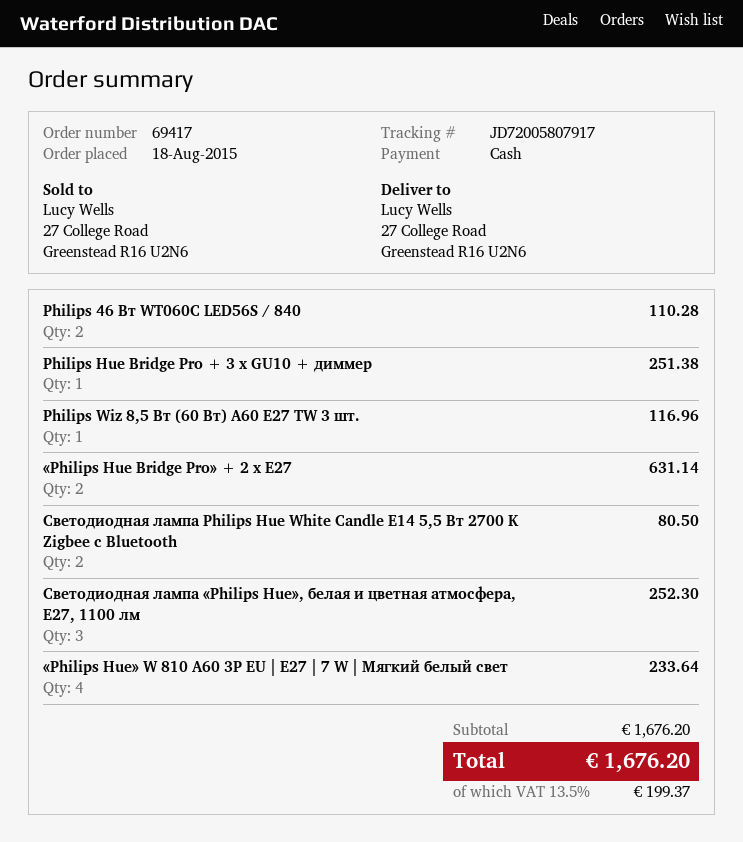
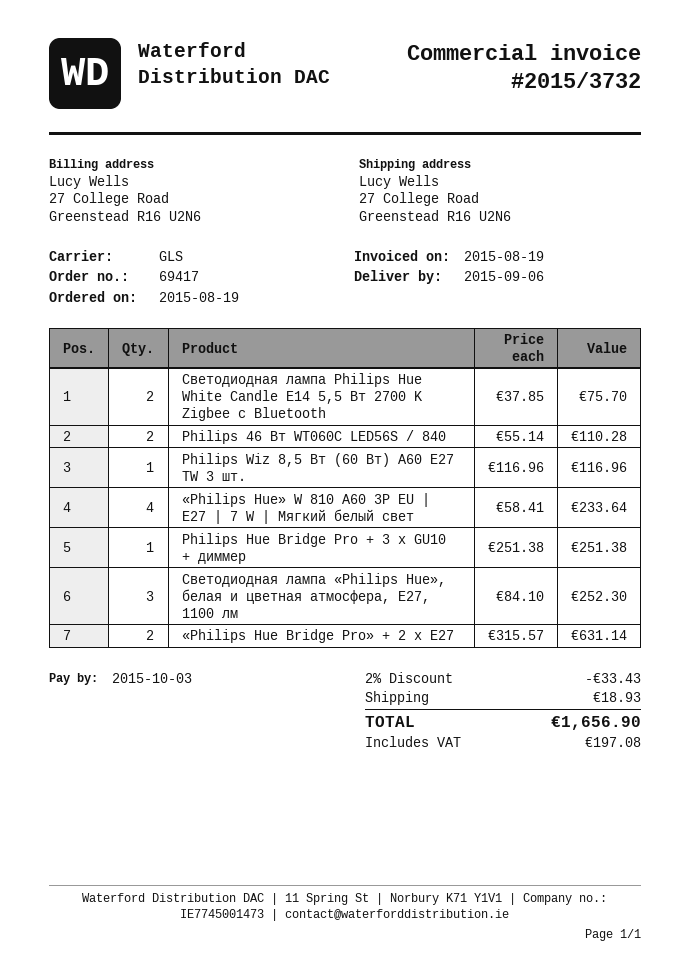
order date: 2015-08-18 -> 2015-08-19
Светодиодная лампа Philips Hue White Candle E14 5,5 Вт 2700 K Zigbee с Bluetooth: 2 for 80.50 -> 2 for 75.70
discount: none -> 2% = 33.43
shipping: none -> 18.93
tax: 199.37 -> 197.08
total: 1676.20 -> 1656.90

